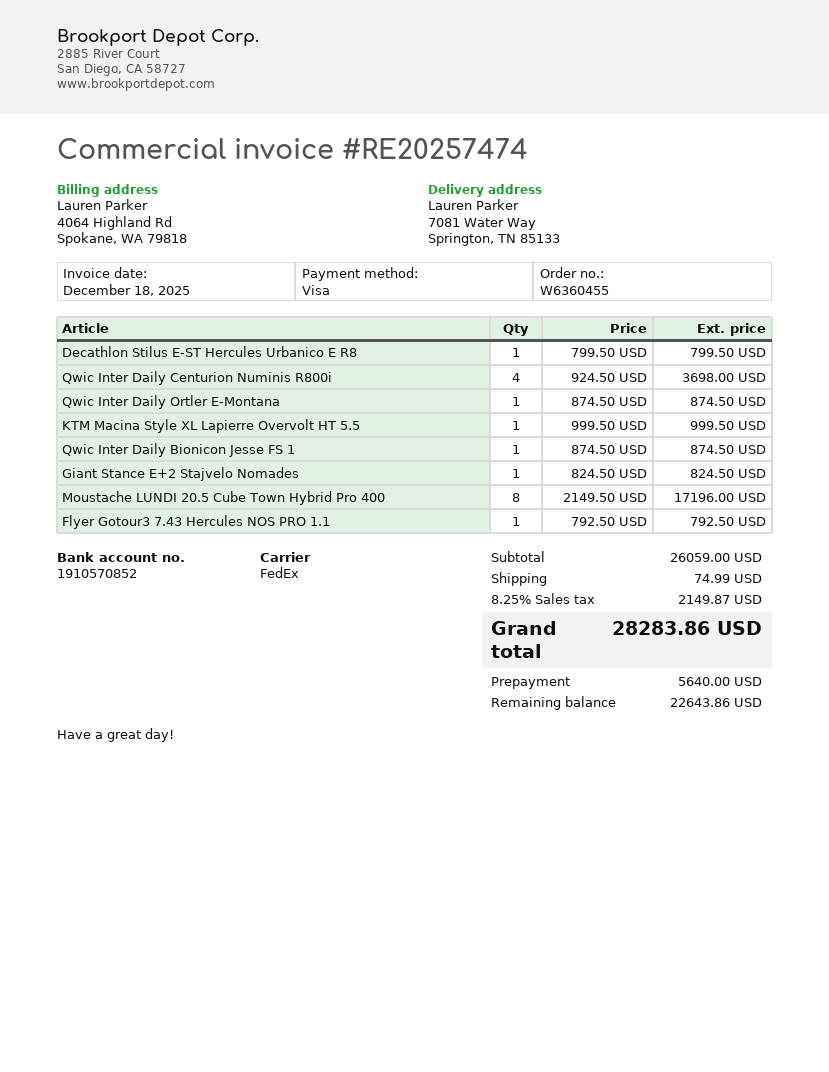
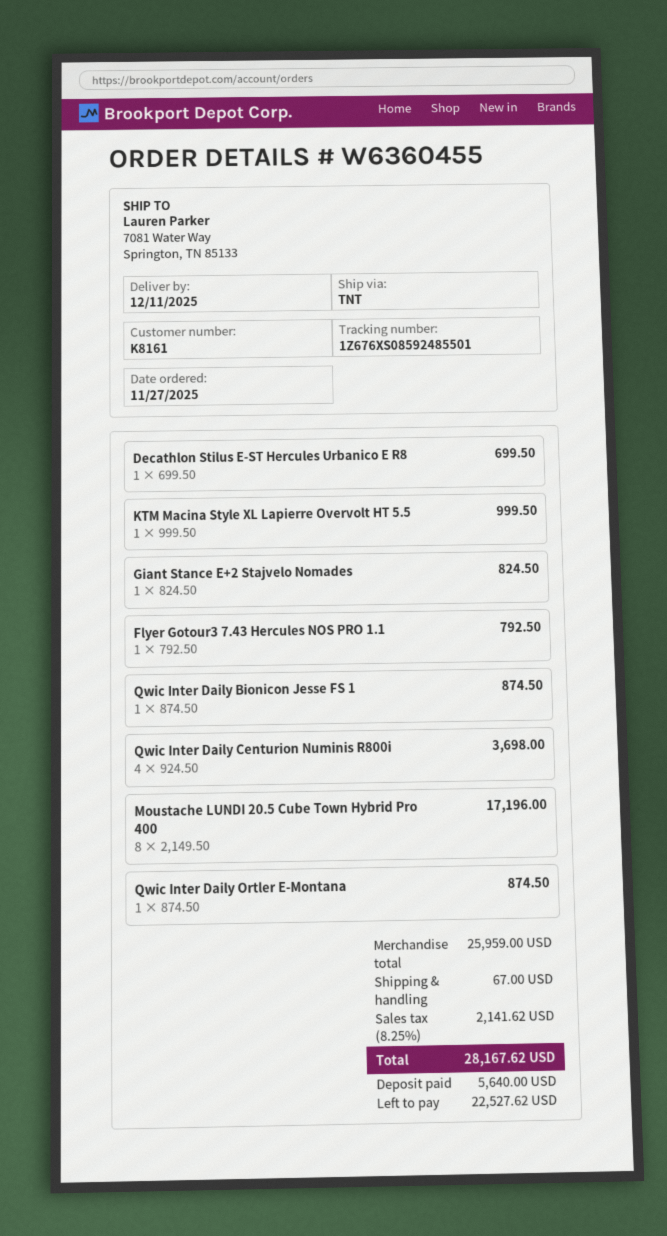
shipping method: FedEx -> TNT
Decathlon Stilus E-ST Hercules Urbanico E R8: 1 x 799.50 = 799.50 -> 1 x 699.50 = 699.50
subtotal: 26059.00 -> 25959.00
shipping: 74.99 -> 67.00
tax: 8.25% = 2149.87 -> 8.25% = 2141.62
total: 28283.86 -> 28167.62
balance: 22643.86 -> 22527.62

